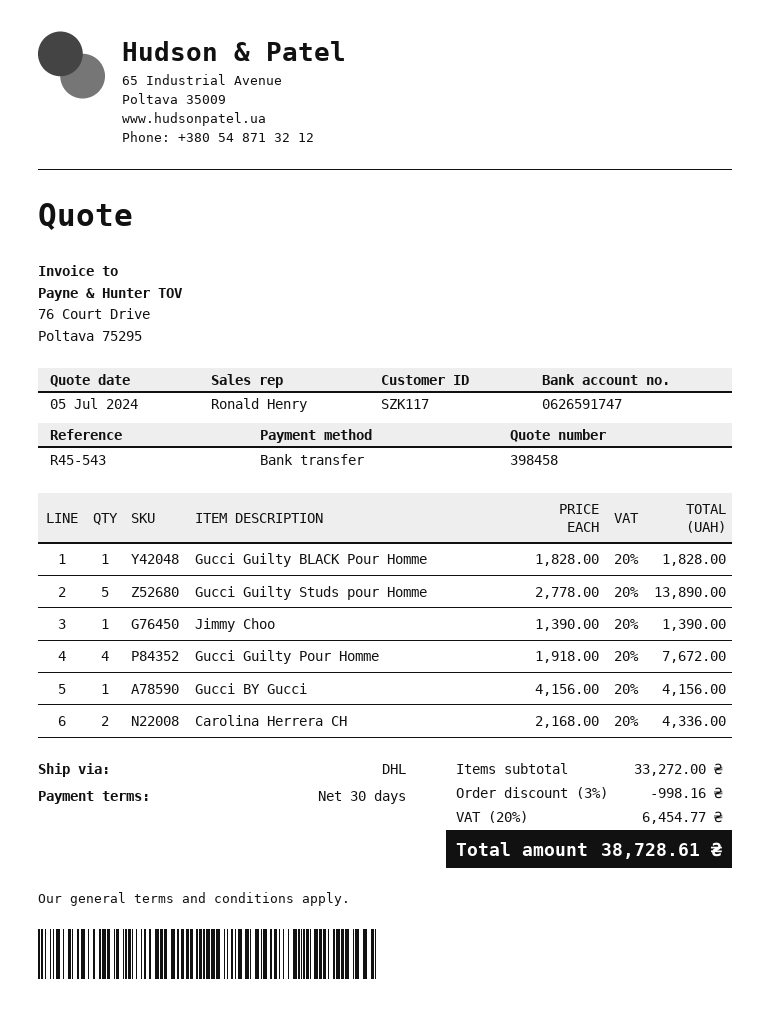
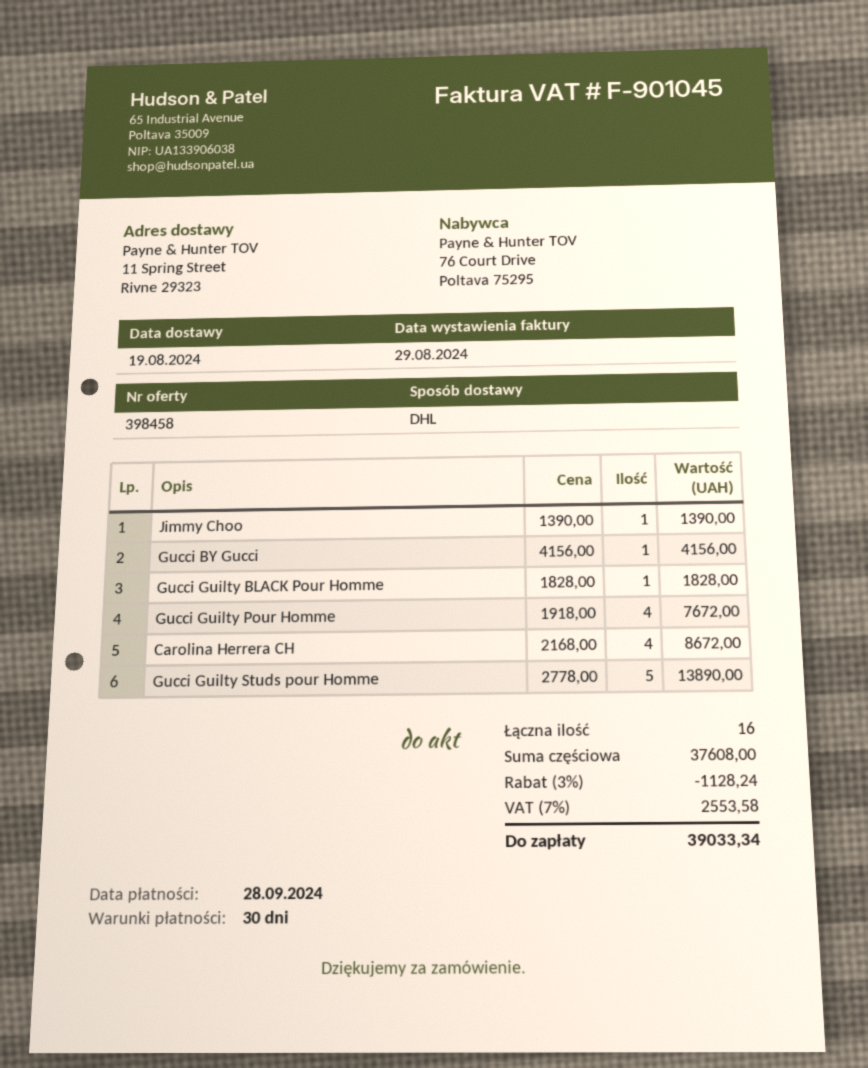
Carolina Herrera CH: 2 x 2168.00 = 4336.00 -> 4 x 2168.00 = 8672.00
subtotal: 33272.00 -> 37608.00
discount: 3% = 998.16 -> 3% = 1128.24
tax: 20% = 6454.77 -> 7% = 2553.58
total: 38728.61 -> 39033.34

